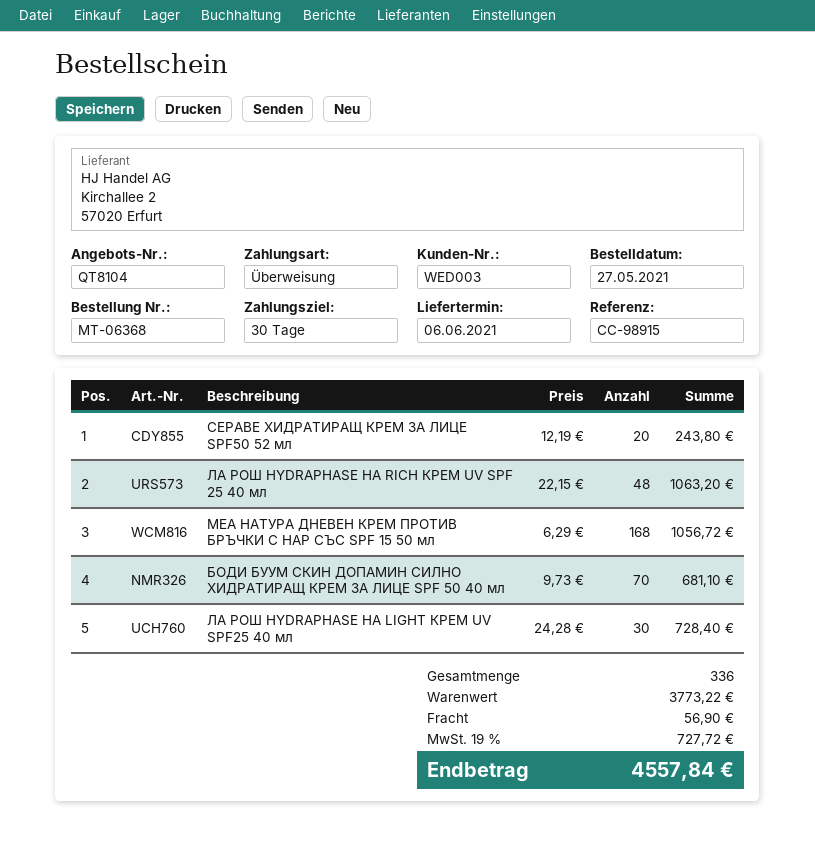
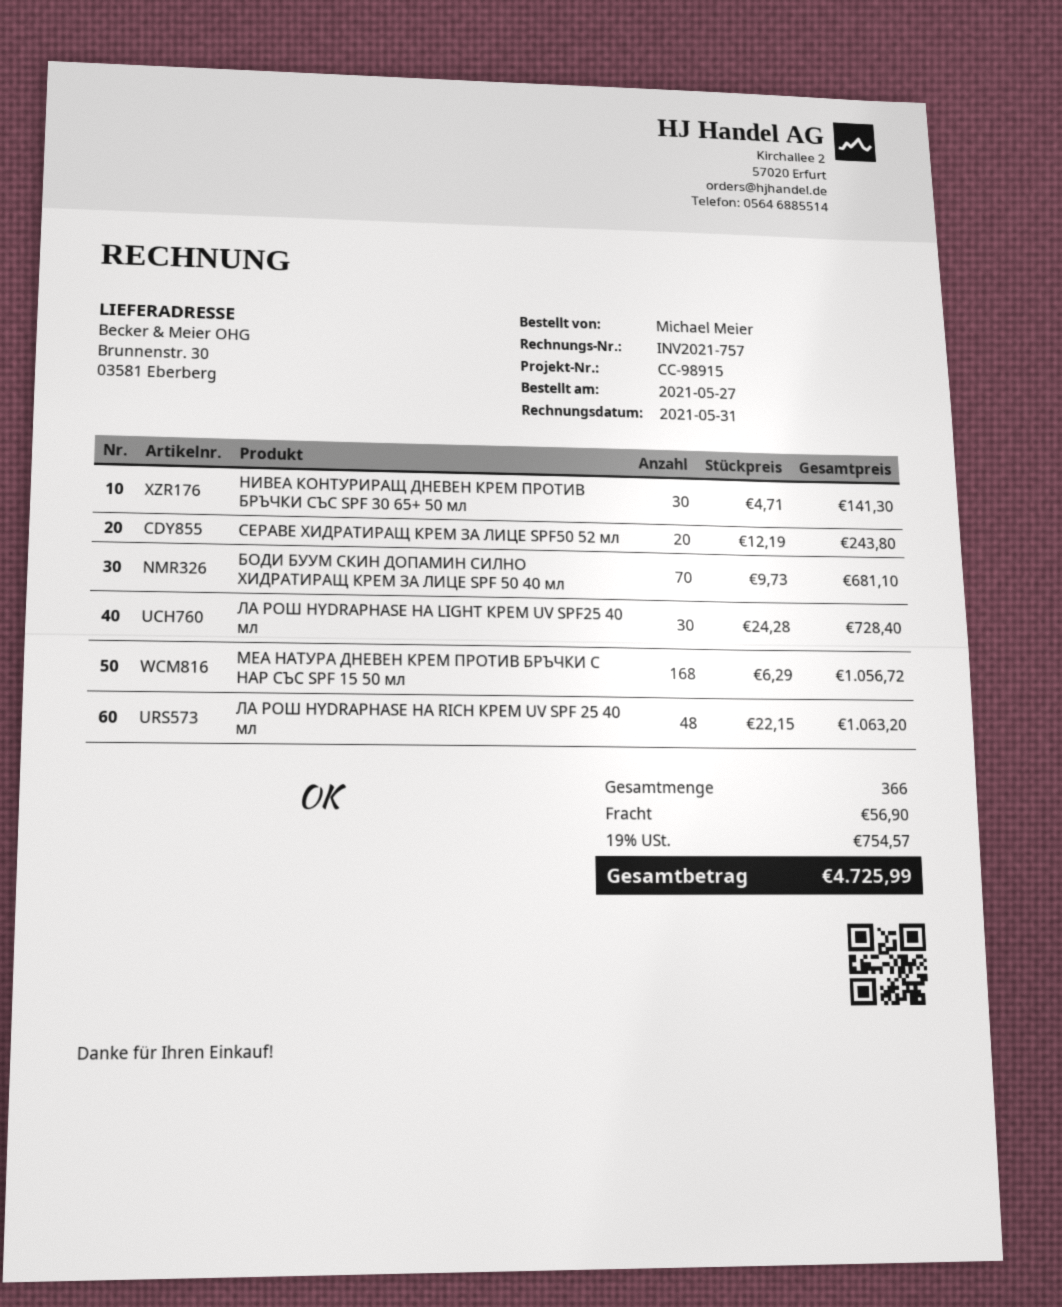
НИВЕА КОНТУРИРАЩ ДНЕВЕН КРЕМ ПРОТИВ БРЪЧКИ СЪС SPF 30 65+ 50 мл: none -> 30 x 4.71 = 141.30
total quantity: 336 -> 366
tax: 19% = 727.72 -> 19% = 754.57
total: 4557.84 -> 4725.99

